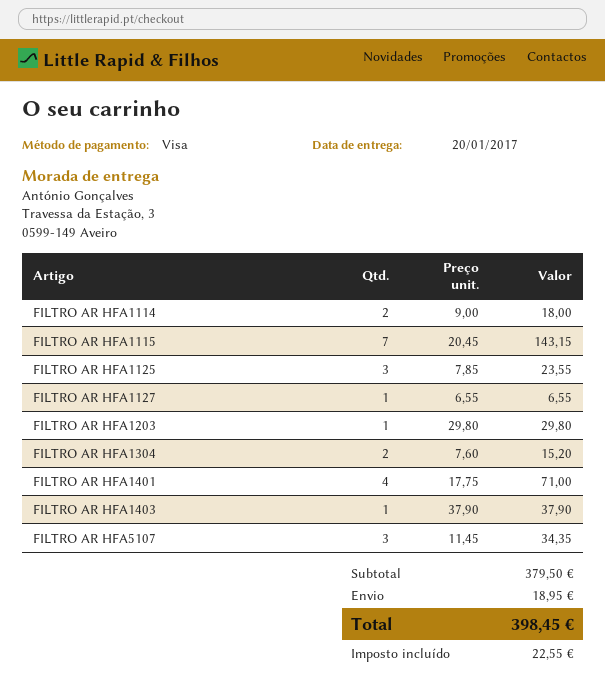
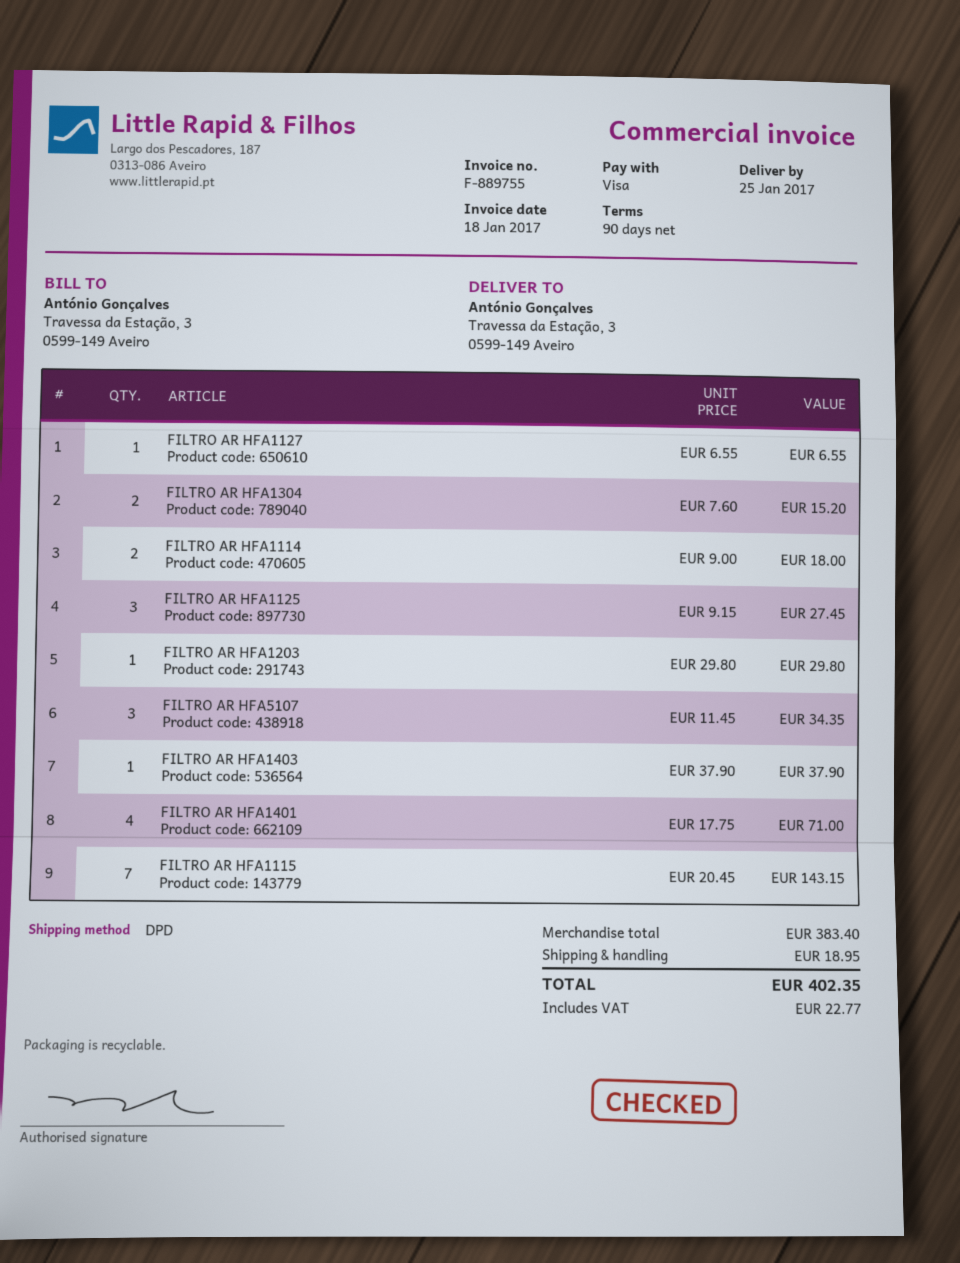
delivery date: 2017-01-20 -> 2017-01-25
FILTRO AR HFA1125: 3 x 7.85 = 23.55 -> 3 x 9.15 = 27.45
subtotal: 379.50 -> 383.40
tax: 22.55 -> 22.77
total: 398.45 -> 402.35

